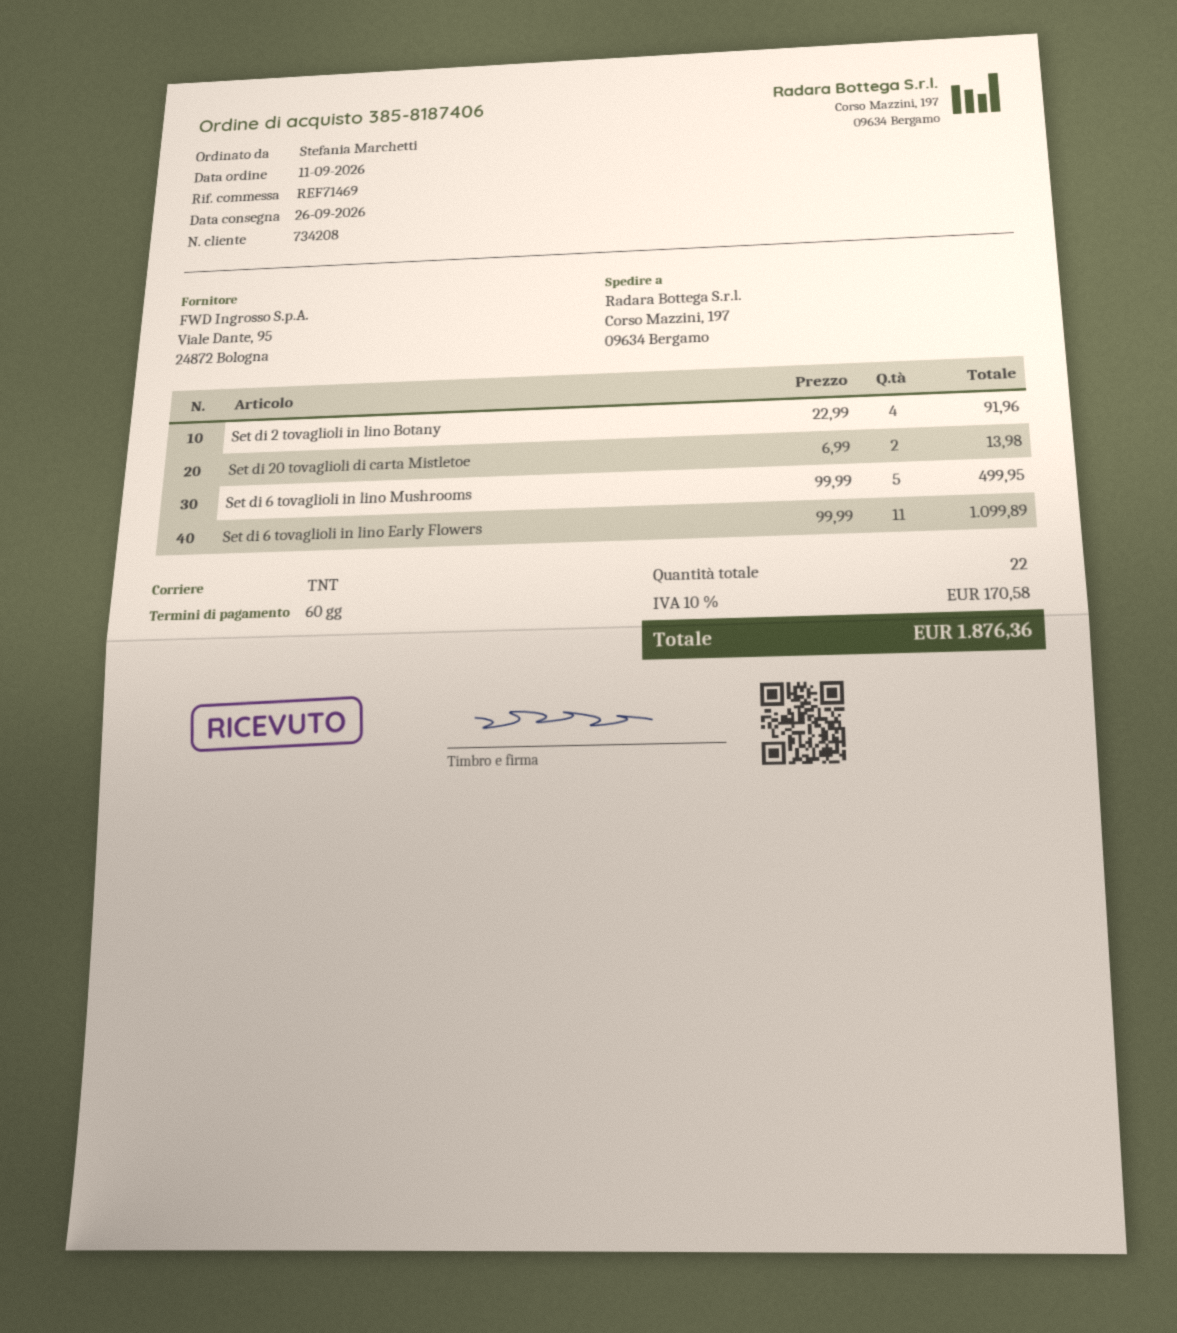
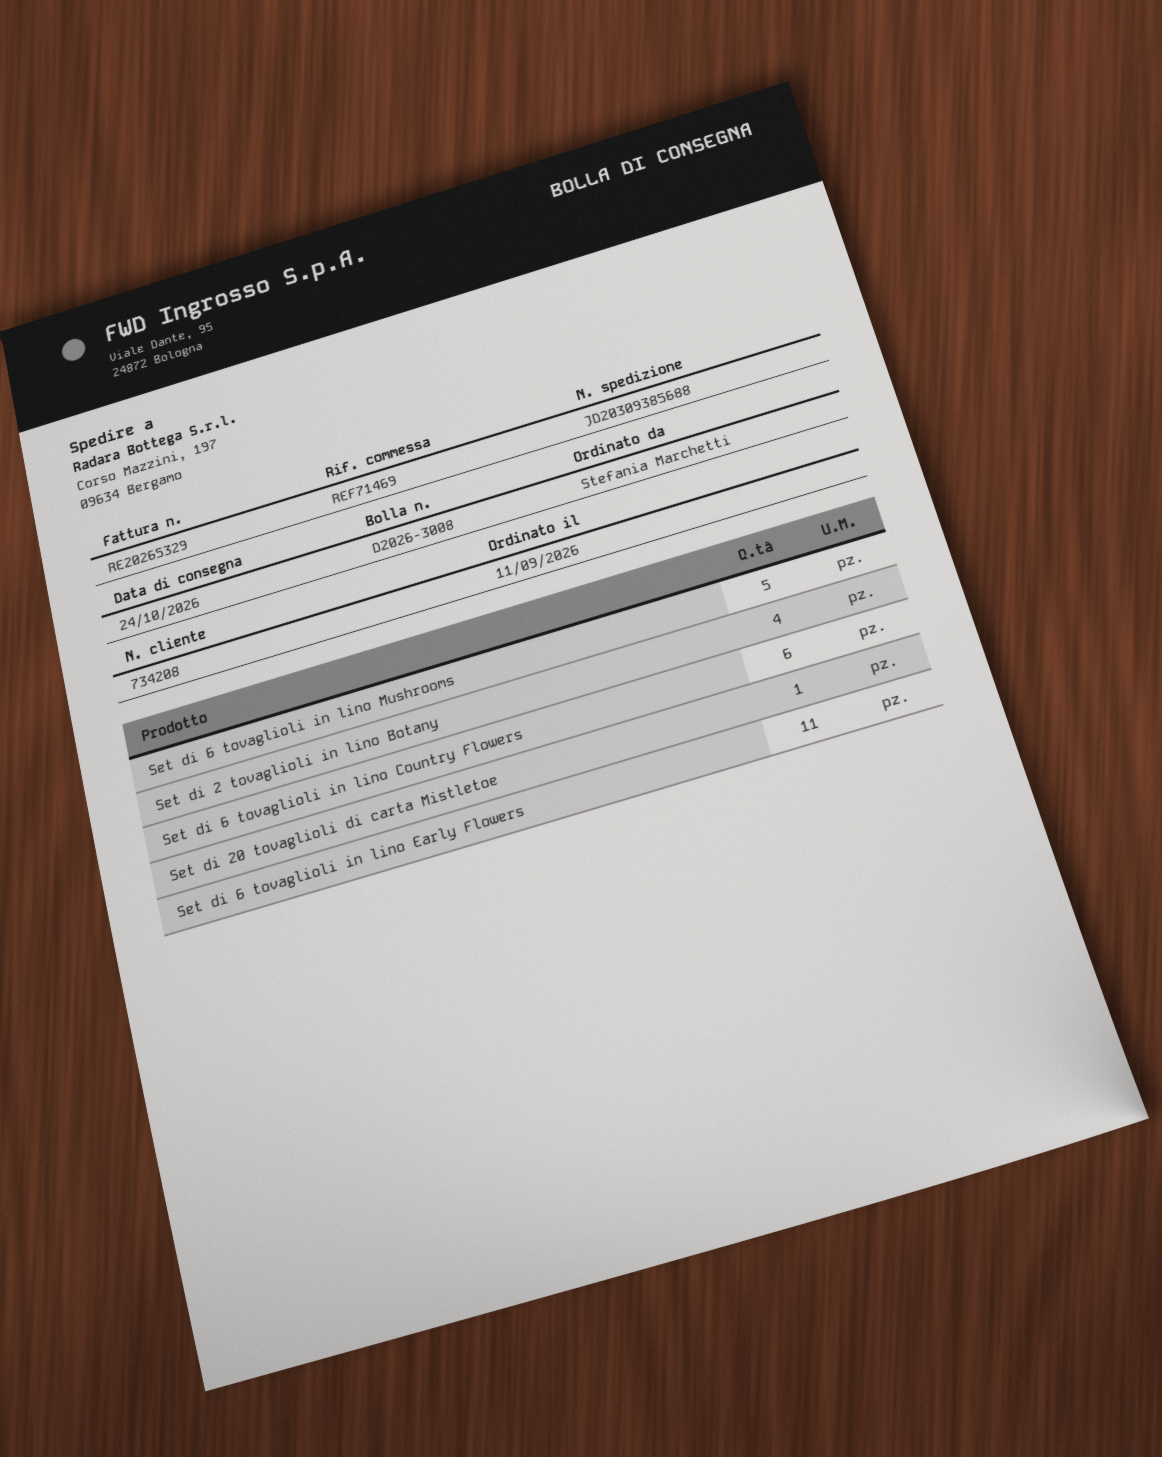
delivery date: 2026-09-26 -> 2026-10-24
Set di 20 tovaglioli di carta Mistletoe: 2 -> 1
Set di 6 tovaglioli in lino Country Flowers: none -> 6

